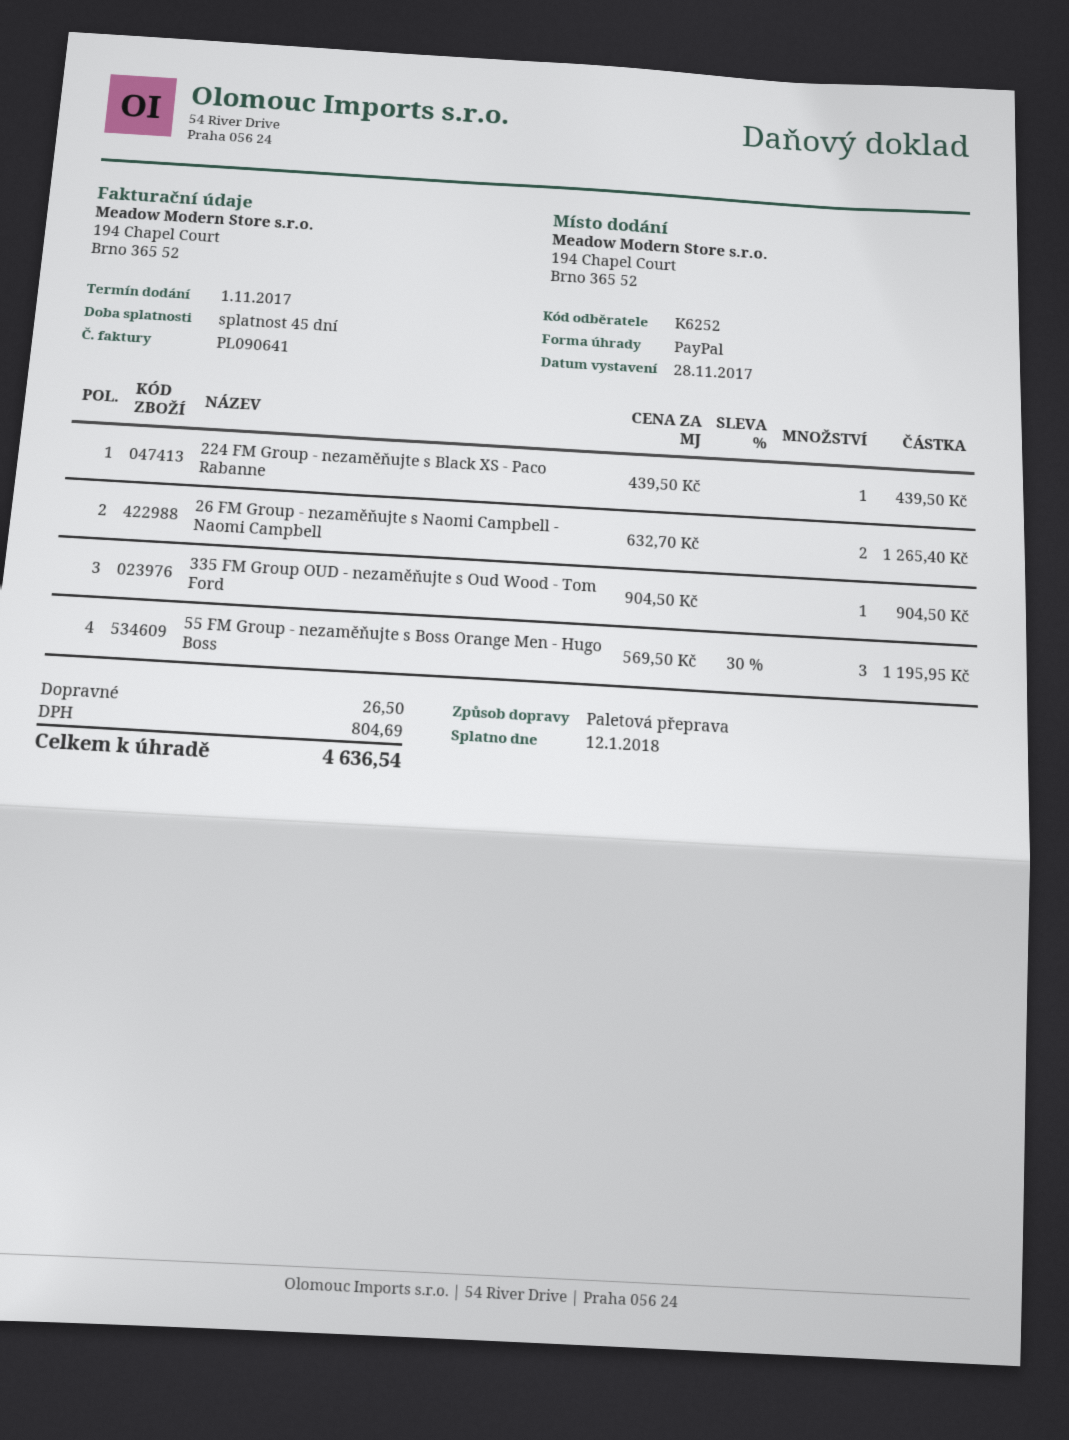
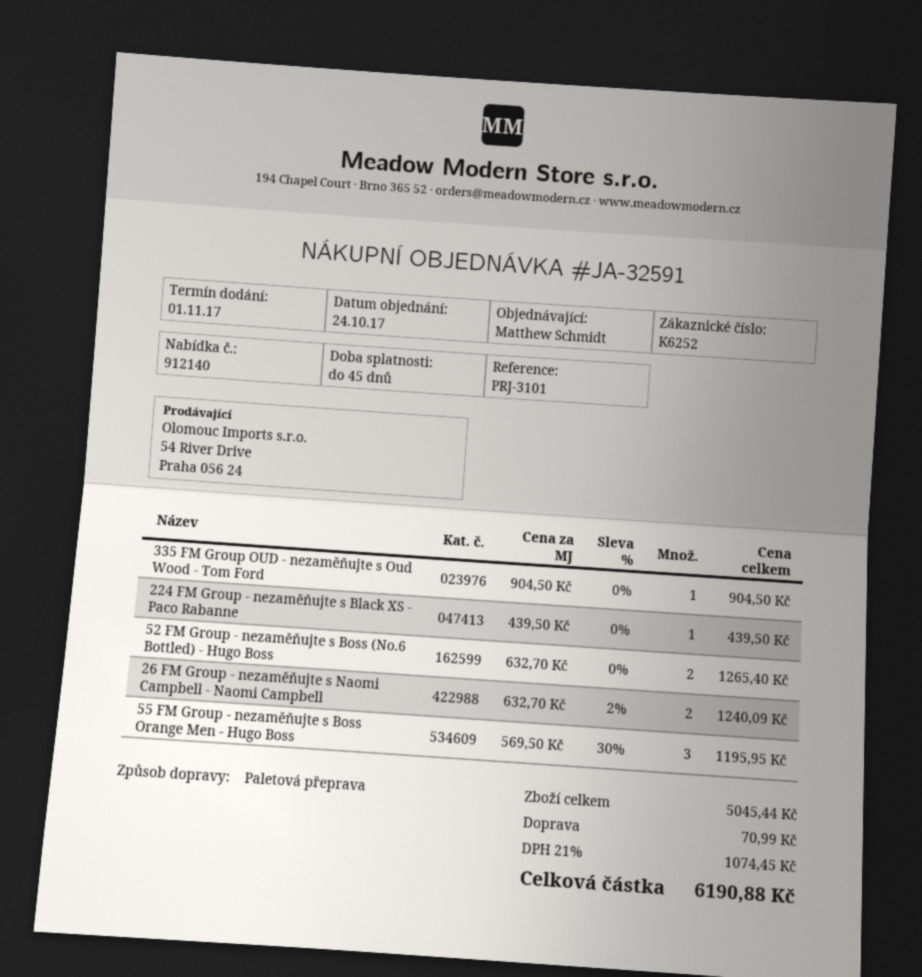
26 FM Group - nezaměňujte s Naomi Campbell - Naomi Campbell: 2 x 632.70 = 1265.40 -> 2 x 632.70 - 2% = 1240.09
52 FM Group - nezaměňujte s Boss (No.6 Bottled) - Hugo Boss: none -> 2 x 632.70 = 1265.40
shipping: 26.50 -> 70.99
tax: 804.69 -> 1074.45
total: 4636.54 -> 6190.88

